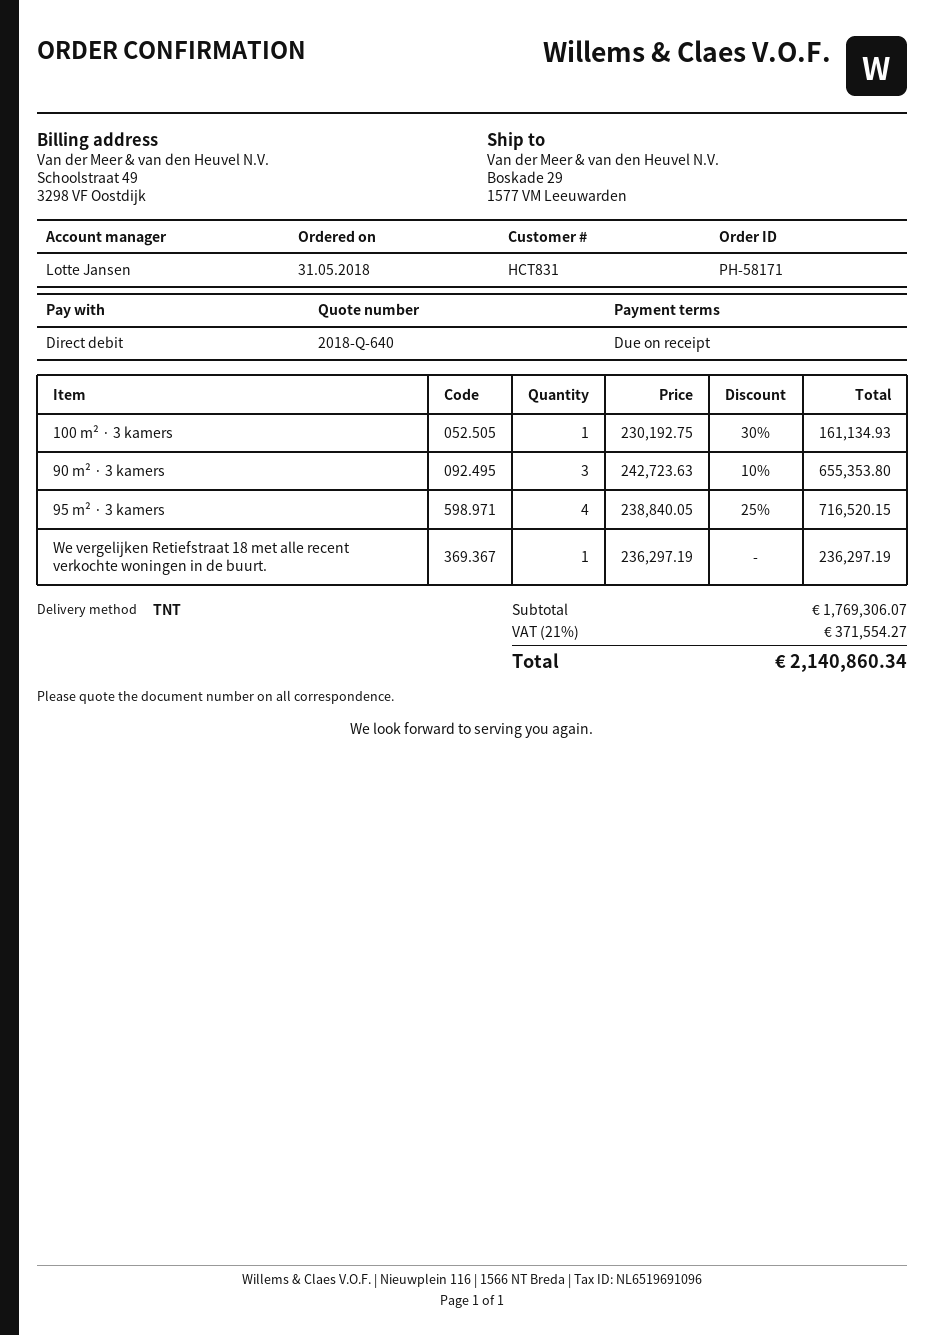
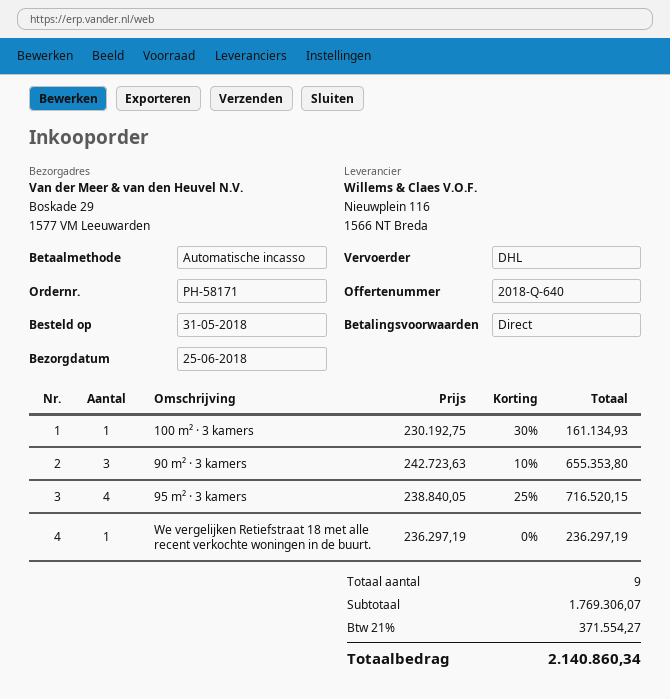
shipping method: TNT -> DHL

